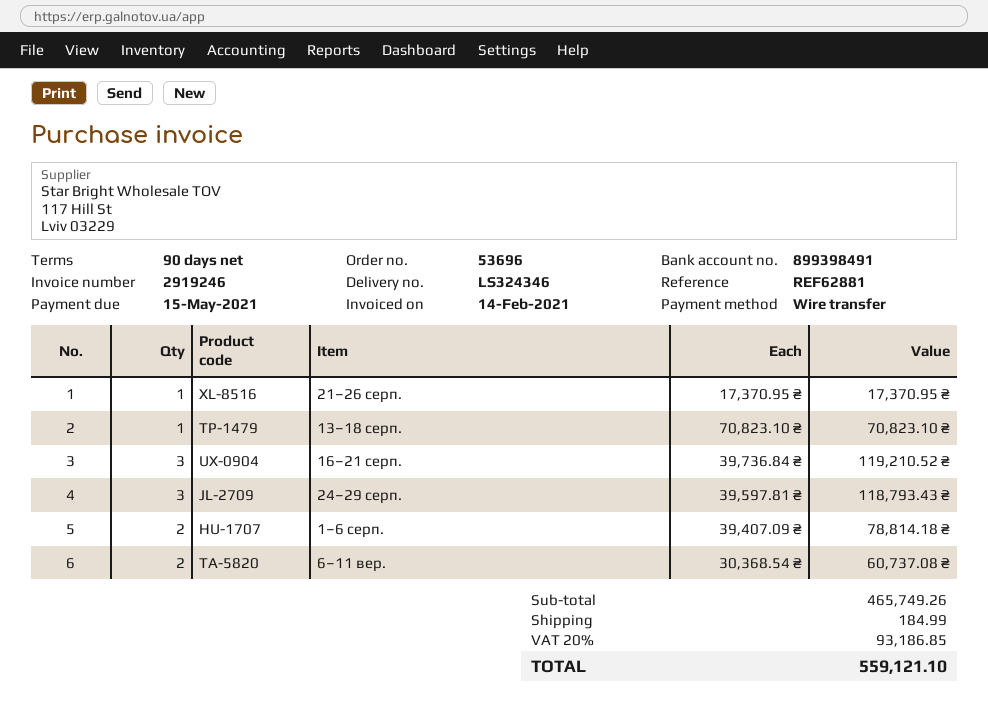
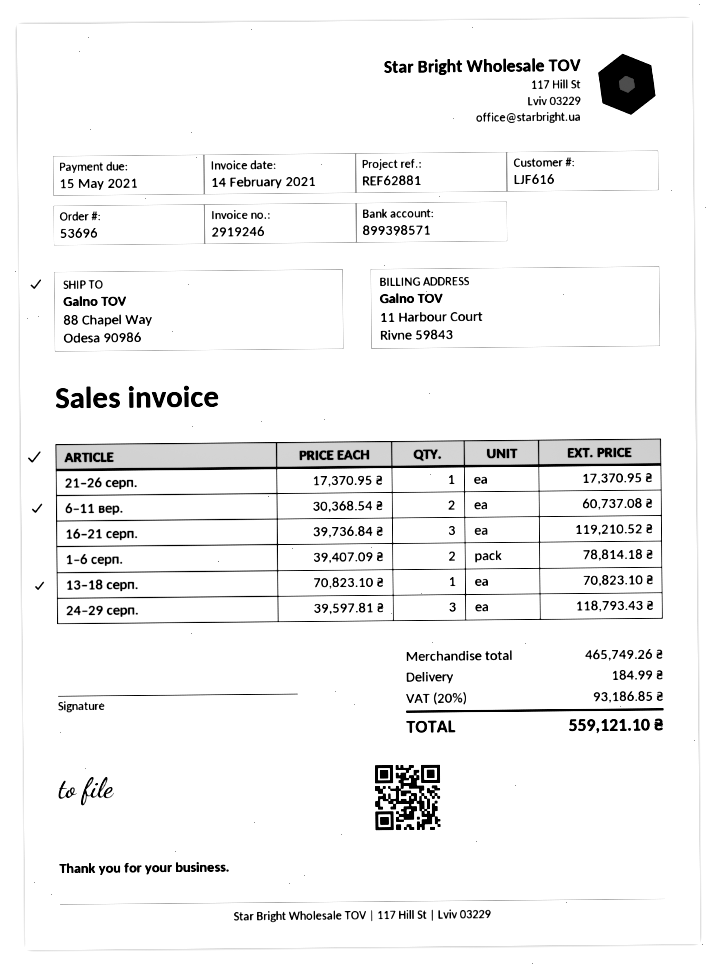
bank account: 899398491 -> 899398571

